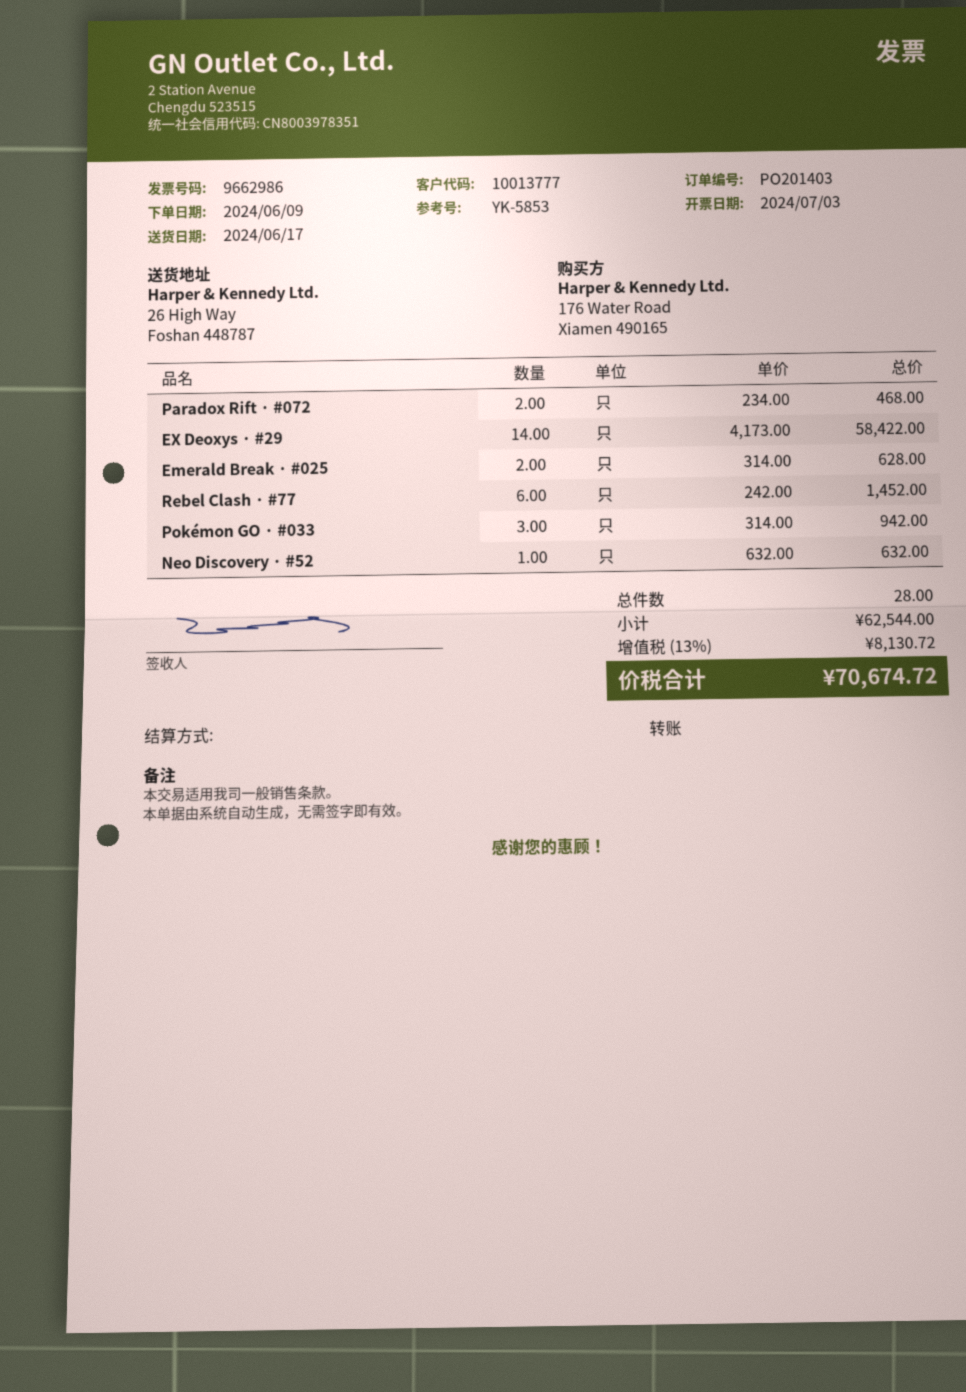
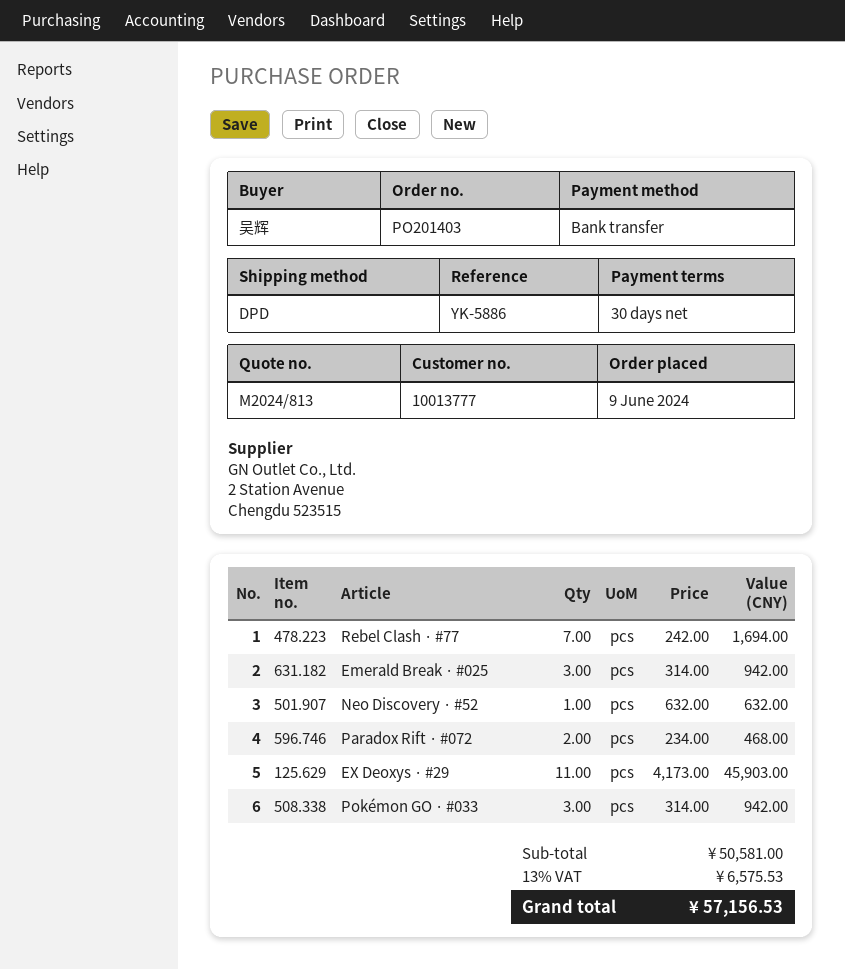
reference: YK-5853 -> YK-5886
EX Deoxys · #29: 14 x 4173.00 = 58422.00 -> 11 x 4173.00 = 45903.00
Emerald Break · #025: 2 x 314.00 = 628.00 -> 3 x 314.00 = 942.00
Rebel Clash · #77: 6 x 242.00 = 1452.00 -> 7 x 242.00 = 1694.00
subtotal: 62544.00 -> 50581.00
tax: 13% = 8130.72 -> 13% = 6575.53
total: 70674.72 -> 57156.53

